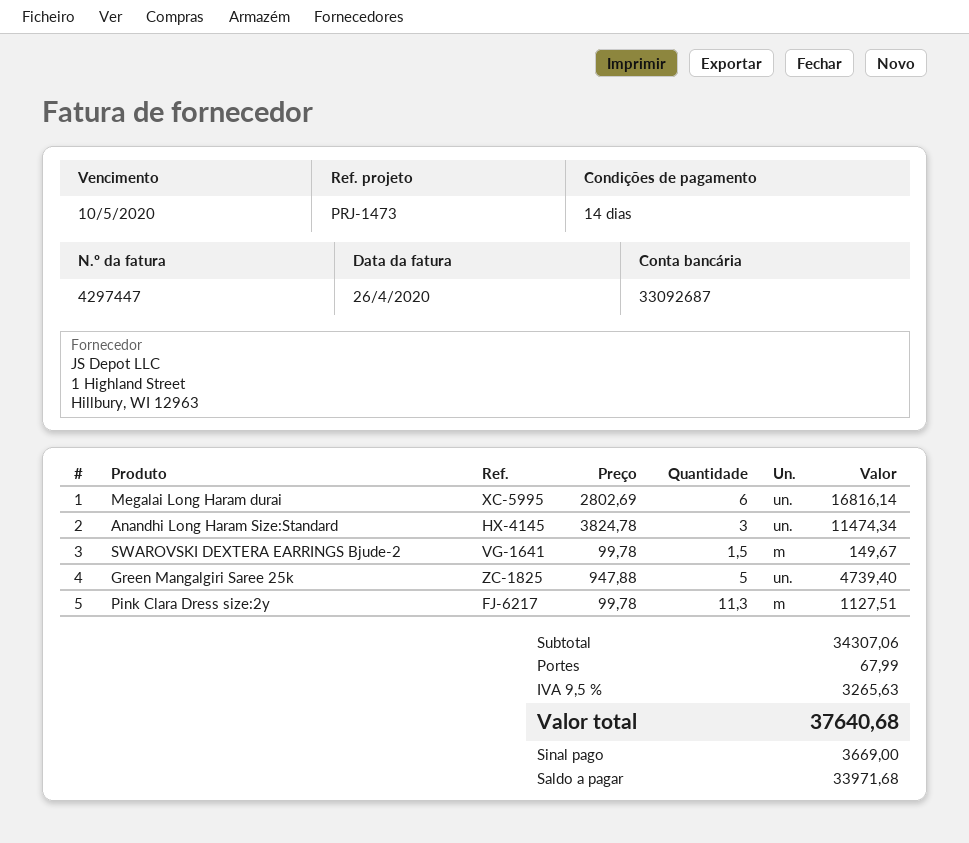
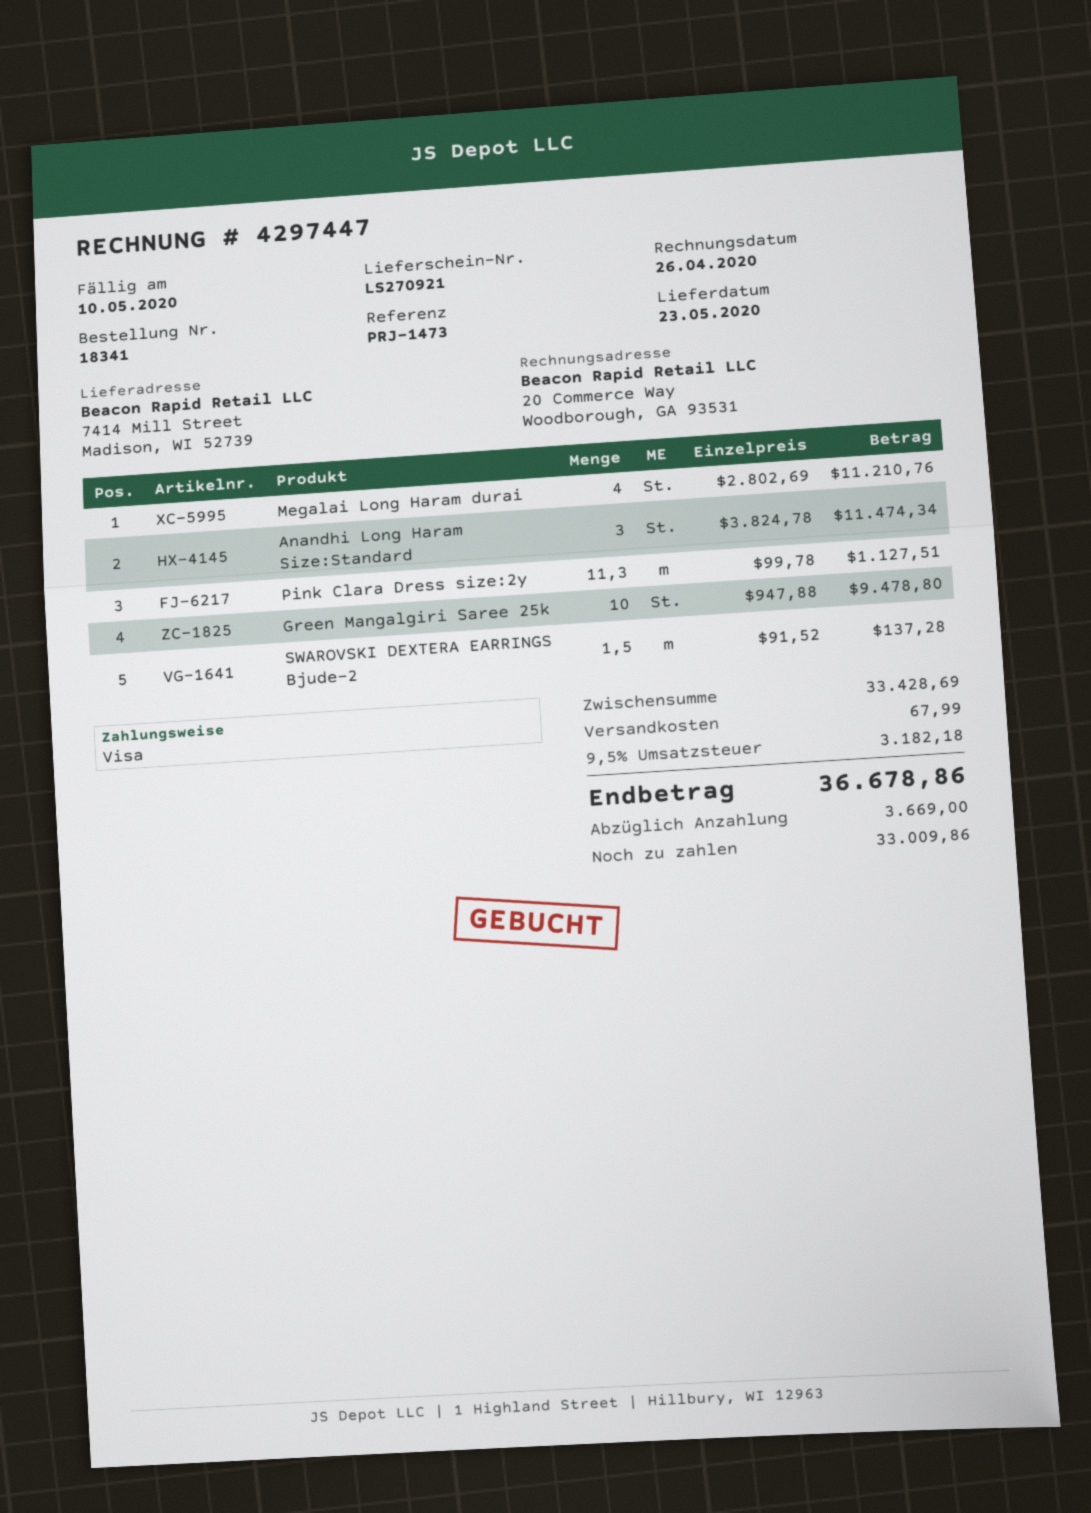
Megalai Long Haram durai: 6 x 2802.69 = 16816.14 -> 4 x 2802.69 = 11210.76
SWAROVSKI DEXTERA EARRINGS Bjude-2: 1.5 x 99.78 = 149.67 -> 1.5 x 91.52 = 137.28
Green Mangalgiri Saree 25k: 5 x 947.88 = 4739.40 -> 10 x 947.88 = 9478.80
subtotal: 34307.06 -> 33428.69
tax: 9.5% = 3265.63 -> 9.5% = 3182.18
total: 37640.68 -> 36678.86
balance: 33971.68 -> 33009.86

